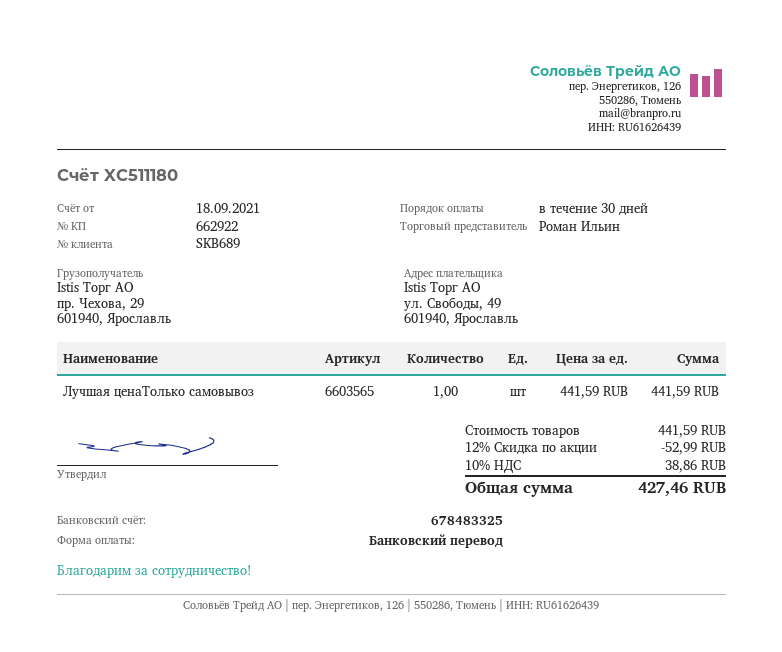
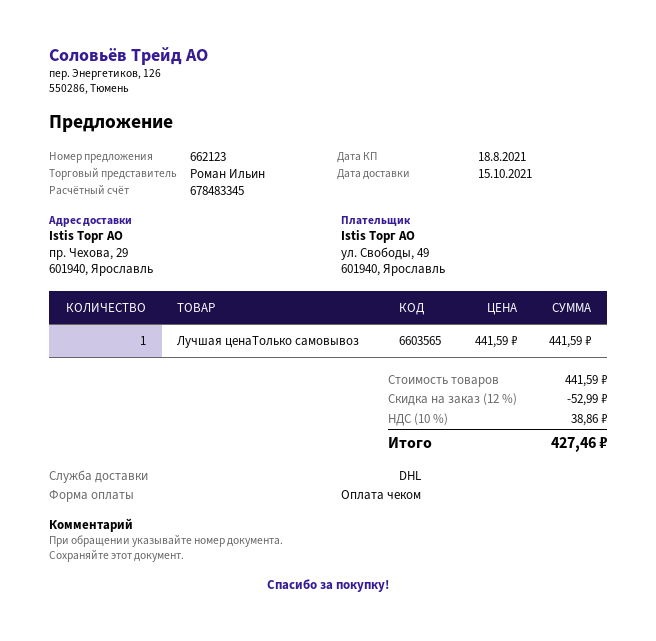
quote number: 662922 -> 662123
payment method: bank transfer -> cheque
bank account: 678483325 -> 678483345

